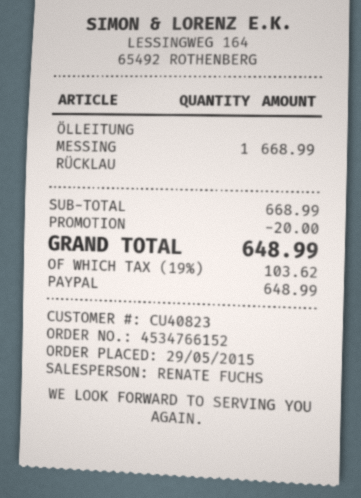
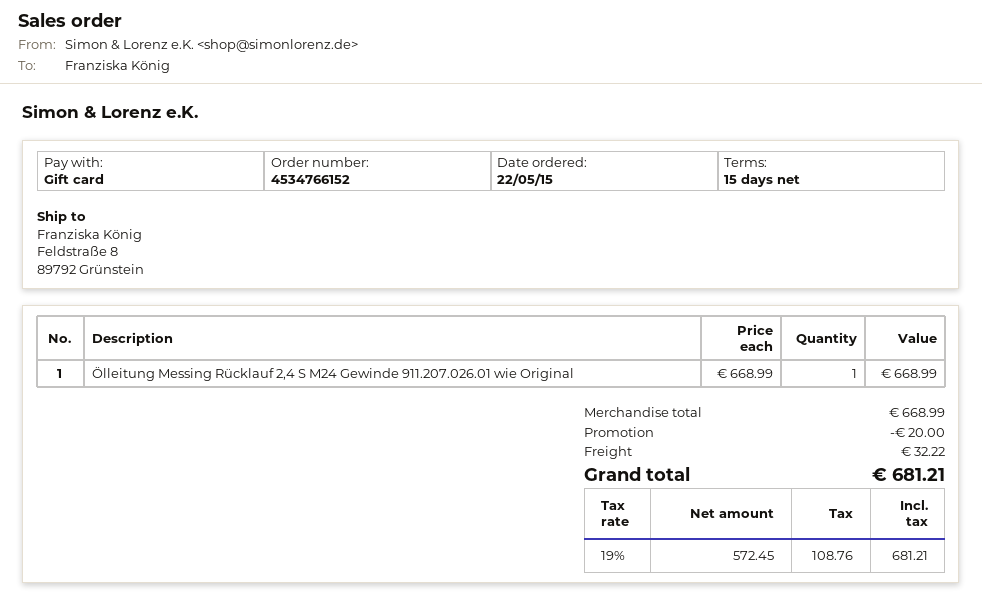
order date: 2015-05-29 -> 2015-05-22
payment method: PayPal -> gift card
shipping: none -> 32.22
tax: 19% = 103.62 -> 19% = 108.76
total: 648.99 -> 681.21

